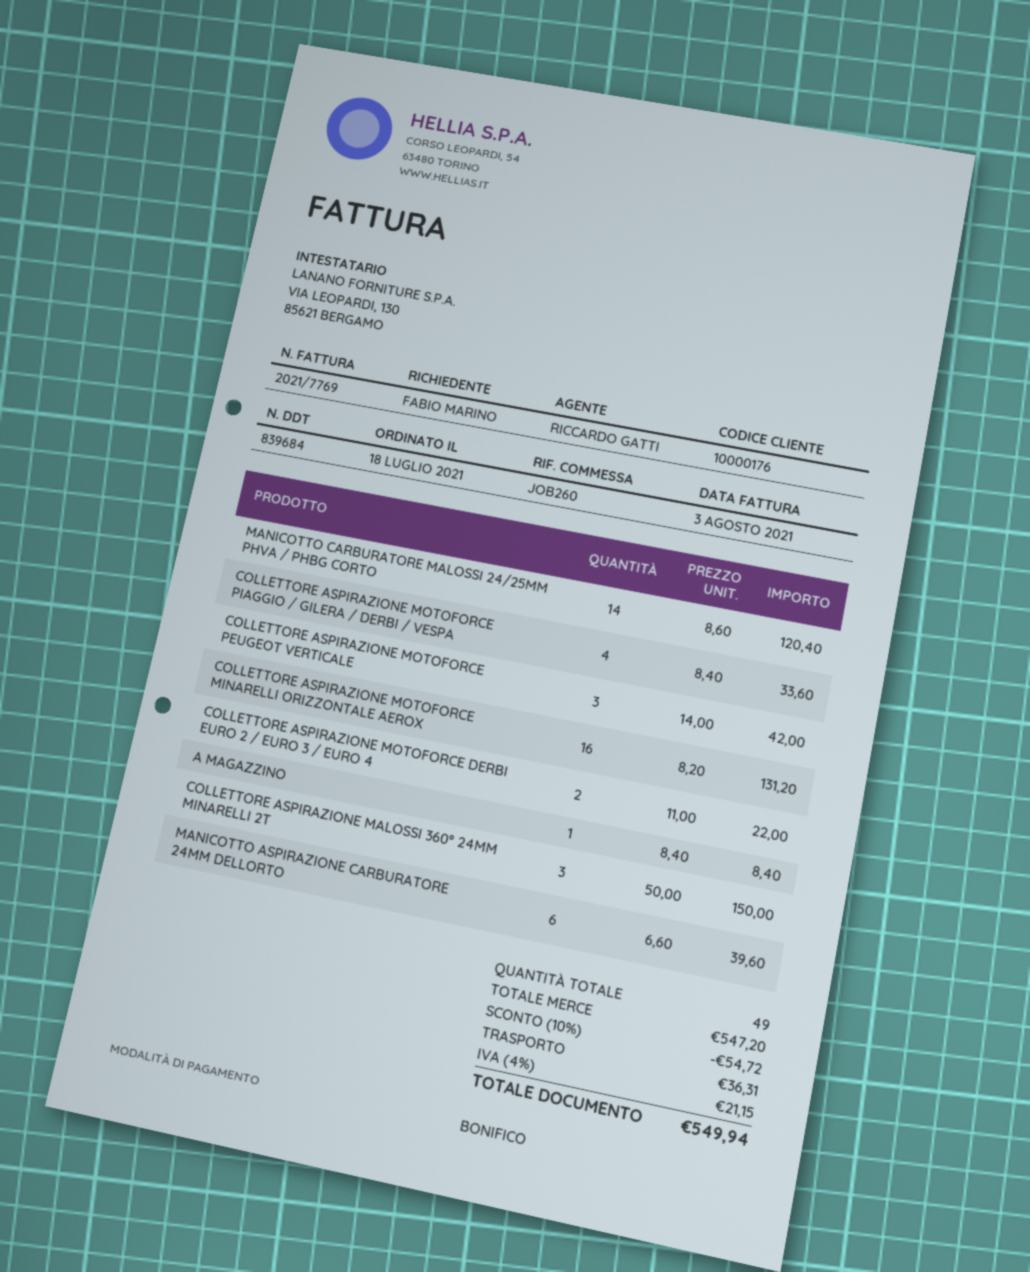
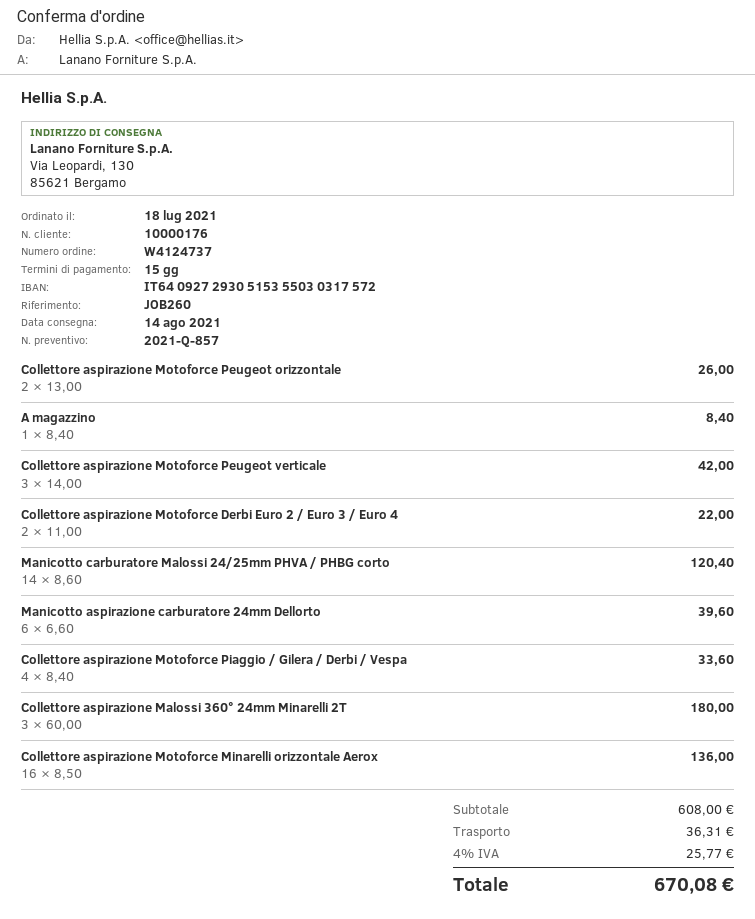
COLLETTORE ASPIRAZIONE MOTOFORCE MINARELLI ORIZZONTALE AEROX: 16 x 8.20 = 131.20 -> 16 x 8.50 = 136.00
COLLETTORE ASPIRAZIONE MALOSSI 360° 24MM MINARELLI 2T: 3 x 50.00 = 150.00 -> 3 x 60.00 = 180.00
Collettore aspirazione Motoforce Peugeot orizzontale: none -> 2 x 13.00 = 26.00
subtotal: 547.20 -> 608.00
discount: 10% = 54.72 -> none
tax: 4% = 21.15 -> 4% = 25.77
total: 549.94 -> 670.08

